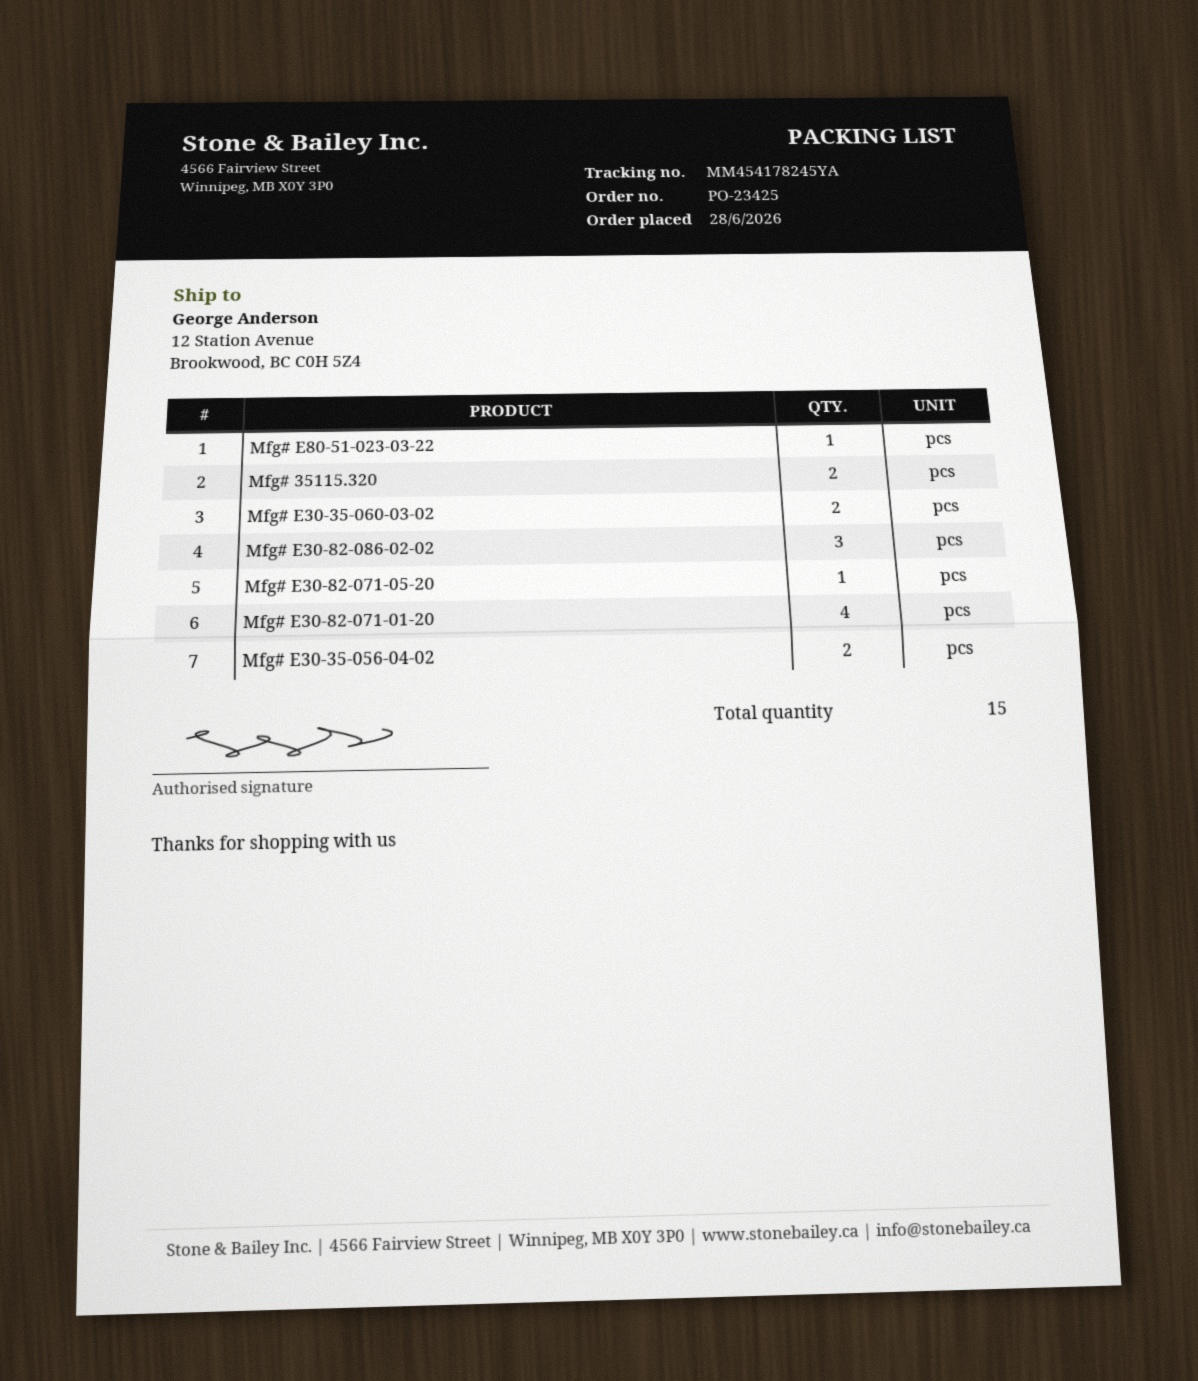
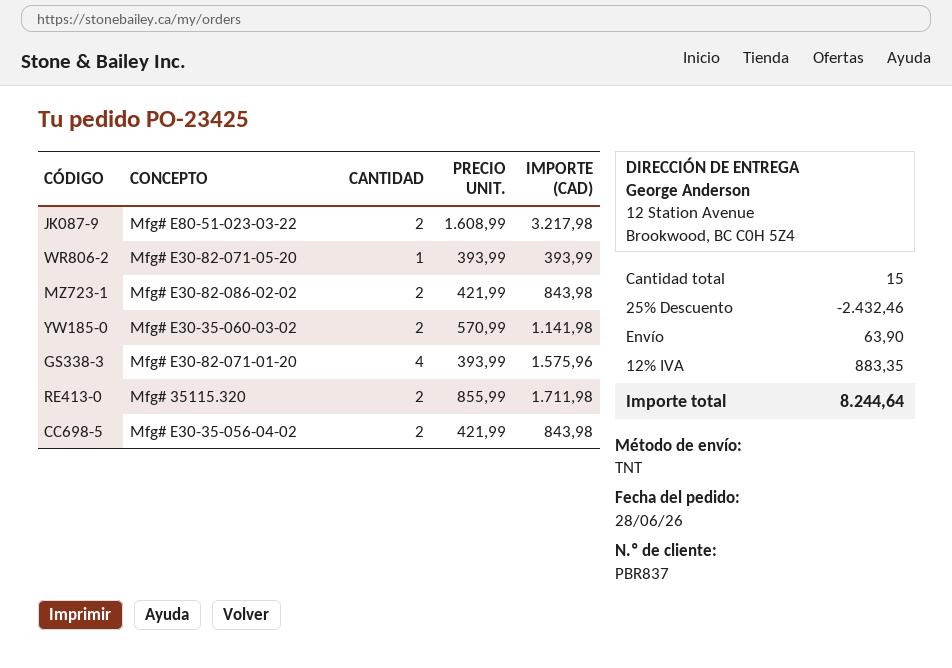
Mfg# E80-51-023-03-22: 1 -> 2
Mfg# E30-82-086-02-02: 3 -> 2

